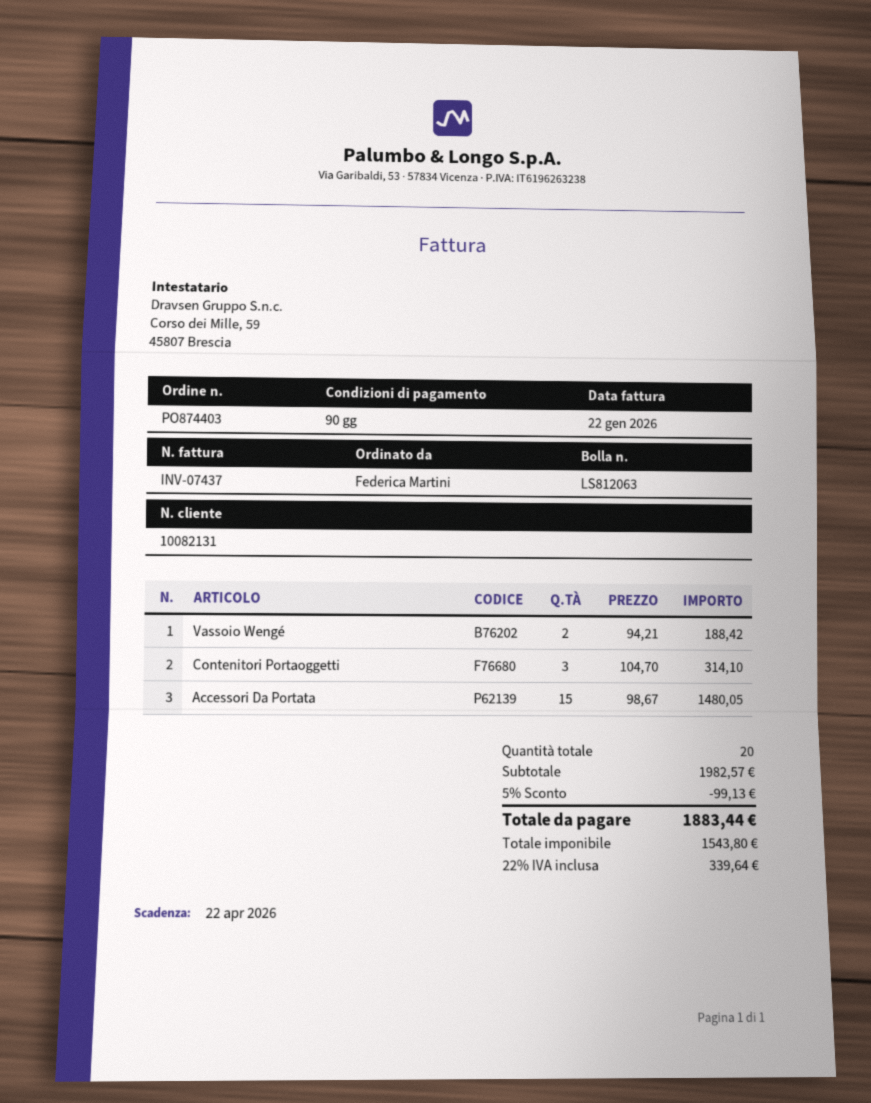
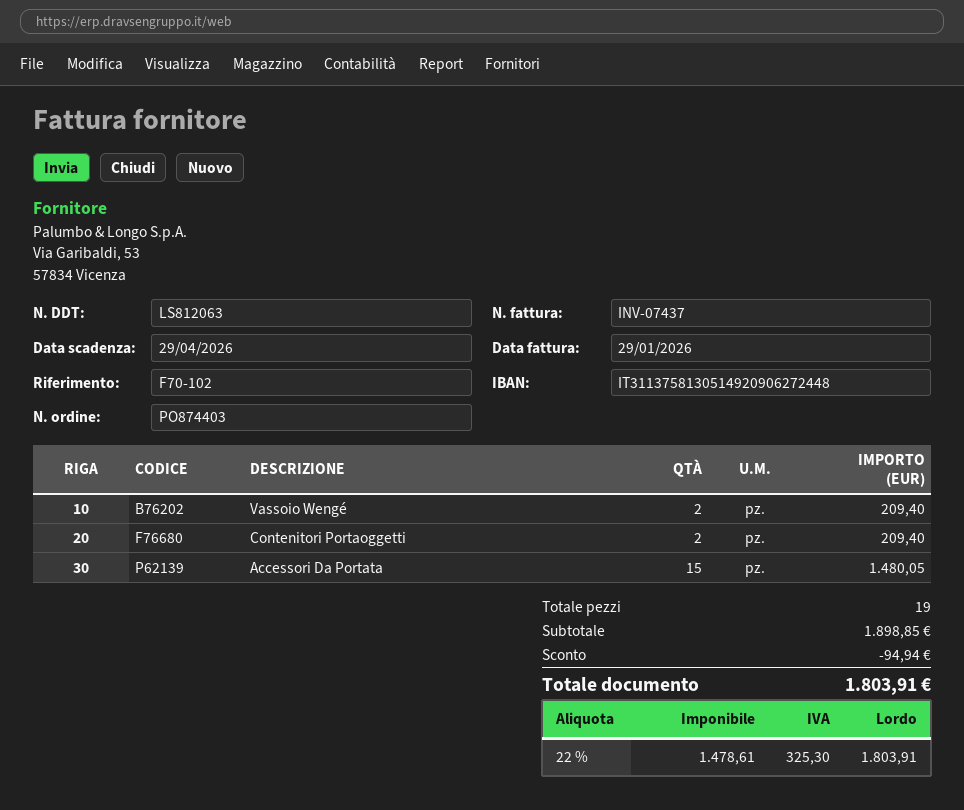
invoice date: 2026-01-22 -> 2026-01-29
due date: 2026-04-22 -> 2026-04-29
Vassoio Wengé: 2 for 188.42 -> 2 for 209.40
Contenitori Portaoggetti: 3 for 314.10 -> 2 for 209.40
total quantity: 20 -> 19
subtotal: 1982.57 -> 1898.85
discount: 99.13 -> 94.94
net: 1543.80 -> 1478.61
tax: 22% = 339.64 -> 22% = 325.30
total: 1883.44 -> 1803.91

